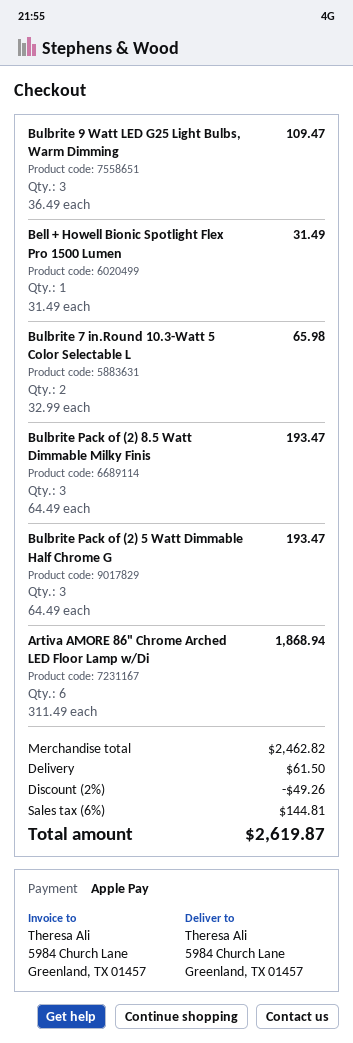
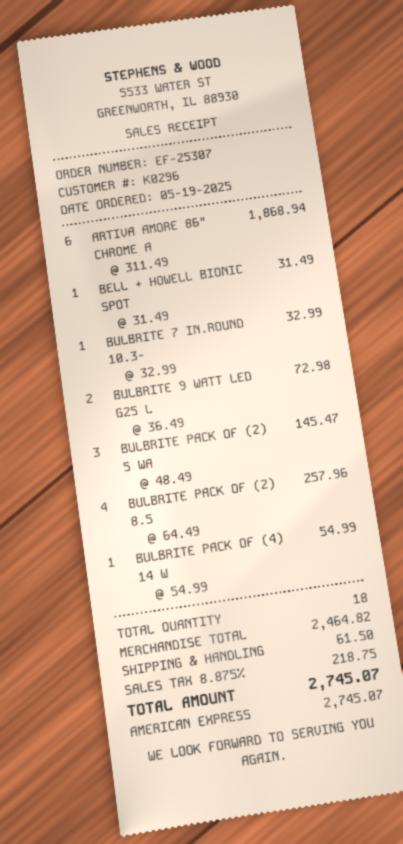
payment method: Apple Pay -> American Express
Bulbrite 9 Watt LED G25 Light Bulbs, Warm Dimming: 3 x 36.49 = 109.47 -> 2 x 36.49 = 72.98
Bulbrite 7 in.Round 10.3-Watt 5 Color Selectable L: 2 x 32.99 = 65.98 -> 1 x 32.99 = 32.99
Bulbrite Pack of (2) 8.5 Watt Dimmable Milky Finis: 3 x 64.49 = 193.47 -> 4 x 64.49 = 257.96
Bulbrite Pack of (2) 5 Watt Dimmable Half Chrome G: 3 x 64.49 = 193.47 -> 3 x 48.49 = 145.47
BULBRITE PACK OF (4) 14 W: none -> 1 x 54.99 = 54.99
subtotal: 2462.82 -> 2464.82
discount: 2% = 49.26 -> none
tax: 6% = 144.81 -> 8.875% = 218.75
total: 2619.87 -> 2745.07

